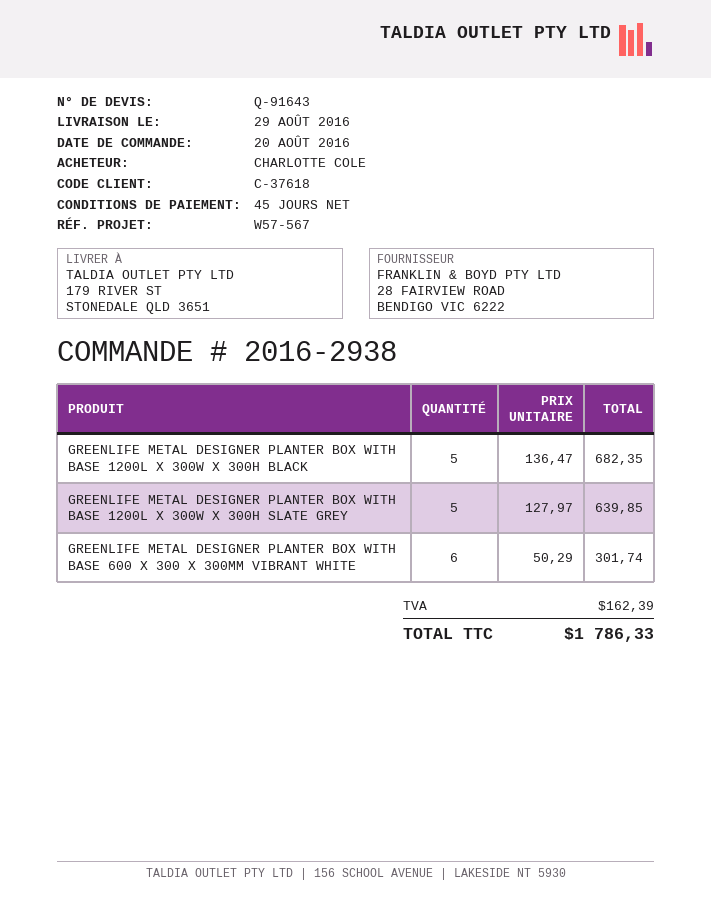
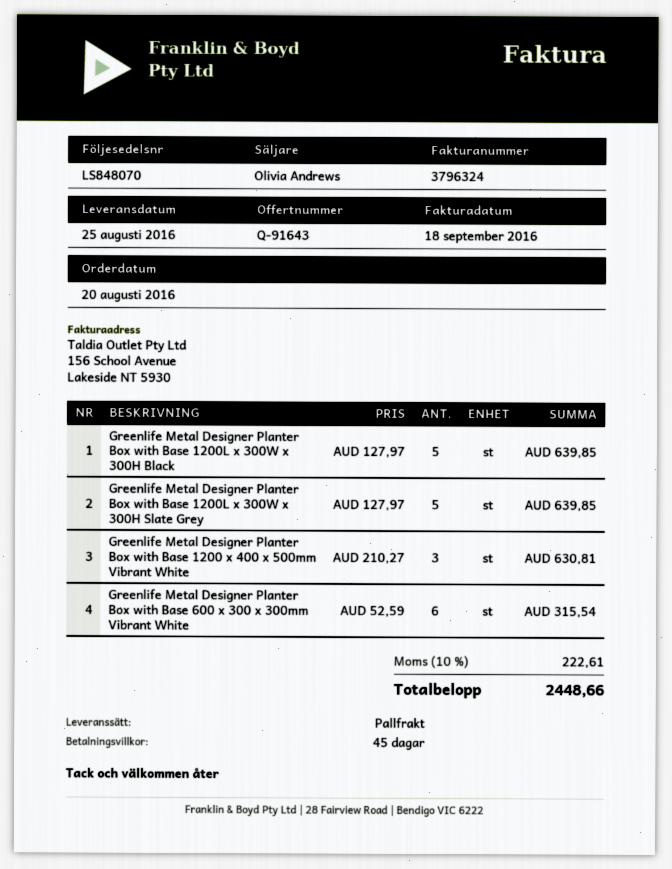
delivery date: 2016-08-29 -> 2016-08-25
GREENLIFE METAL DESIGNER PLANTER BOX WITH BASE 1200L X 300W X 300H BLACK: 5 x 136.47 = 682.35 -> 5 x 127.97 = 639.85
GREENLIFE METAL DESIGNER PLANTER BOX WITH BASE 600 X 300 X 300MM VIBRANT WHITE: 6 x 50.29 = 301.74 -> 6 x 52.59 = 315.54
Greenlife Metal Designer Planter Box with Base 1200 x 400 x 500mm Vibrant White: none -> 3 x 210.27 = 630.81
tax: 162.39 -> 222.61
total: 1786.33 -> 2448.66

